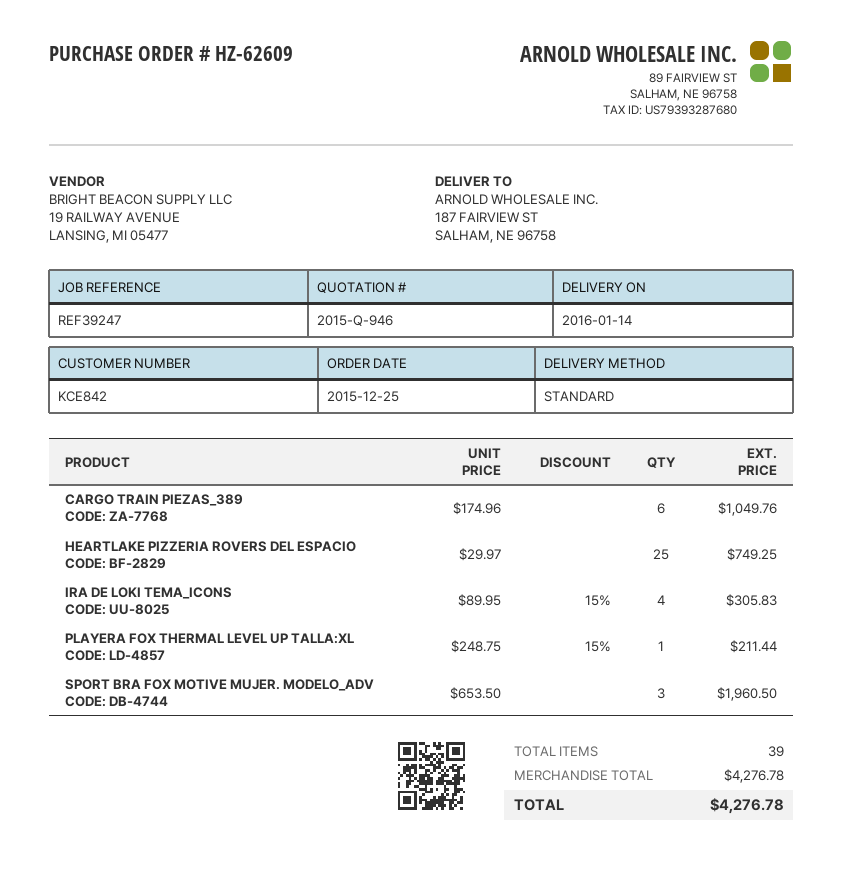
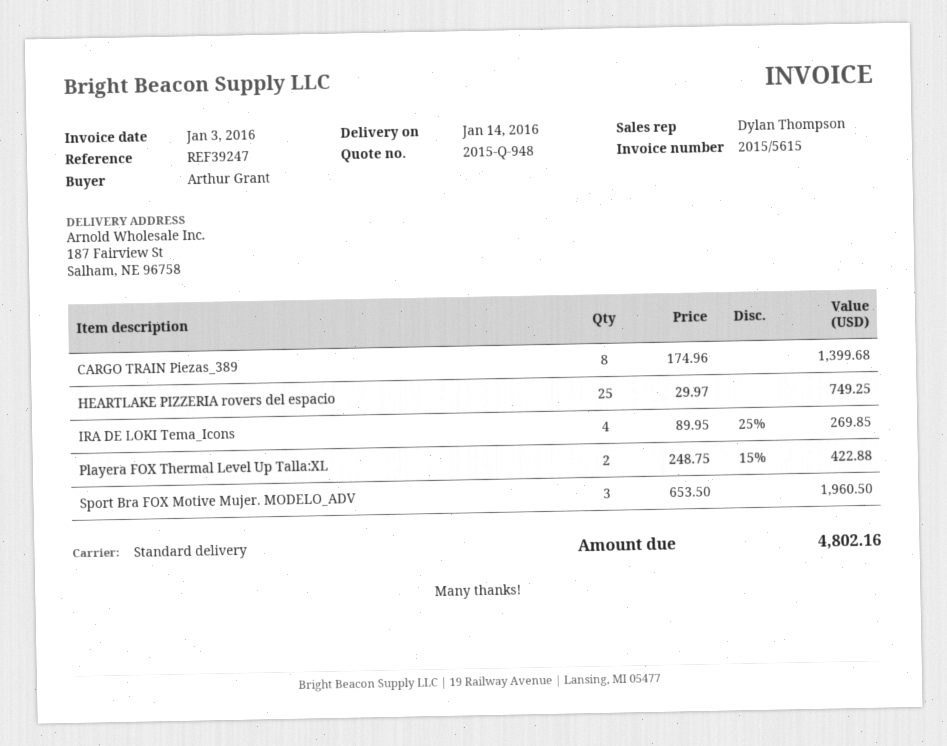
quote number: 2015-Q-946 -> 2015-Q-948
CARGO TRAIN PIEZAS_389: 6 x 174.96 = 1049.76 -> 8 x 174.96 = 1399.68
IRA DE LOKI TEMA_ICONS: 4 x 89.95 - 15% = 305.83 -> 4 x 89.95 - 25% = 269.85
PLAYERA FOX THERMAL LEVEL UP TALLA:XL: 1 x 248.75 - 15% = 211.44 -> 2 x 248.75 - 15% = 422.88
total: 4276.78 -> 4802.16

